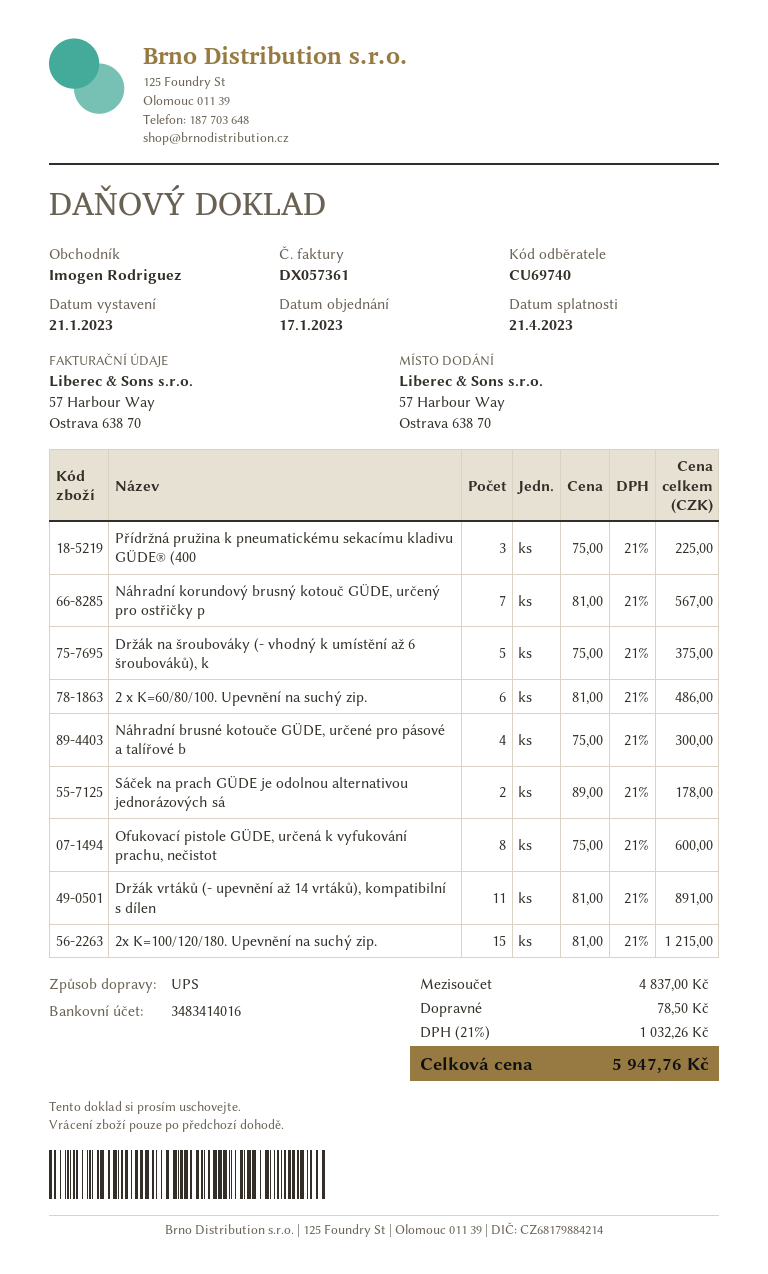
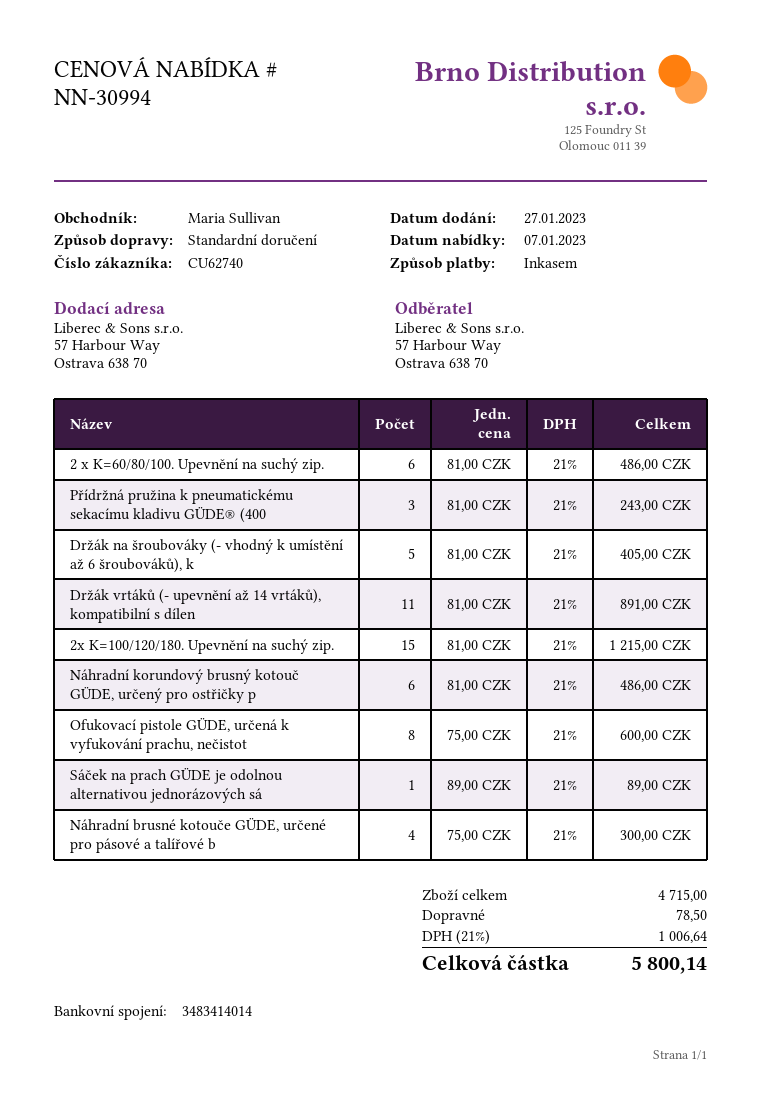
customer number: CU69740 -> CU62740
sales rep: Imogen Rodriguez -> Maria Sullivan
bank account: 3483414016 -> 3483414014
shipping method: UPS -> standard
Přídržná pružina k pneumatickému sekacímu kladivu GÜDE® (400: 3 x 75.00 = 225.00 -> 3 x 81.00 = 243.00
Náhradní korundový brusný kotouč GÜDE, určený pro ostřičky p: 7 x 81.00 = 567.00 -> 6 x 81.00 = 486.00
Držák na šroubováky (- vhodný k umístění až 6 šroubováků), k: 5 x 75.00 = 375.00 -> 5 x 81.00 = 405.00
Sáček na prach GÜDE je odolnou alternativou jednorázových sá: 2 x 89.00 = 178.00 -> 1 x 89.00 = 89.00
subtotal: 4837.00 -> 4715.00
tax: 21% = 1032.26 -> 21% = 1006.64
total: 5947.76 -> 5800.14

